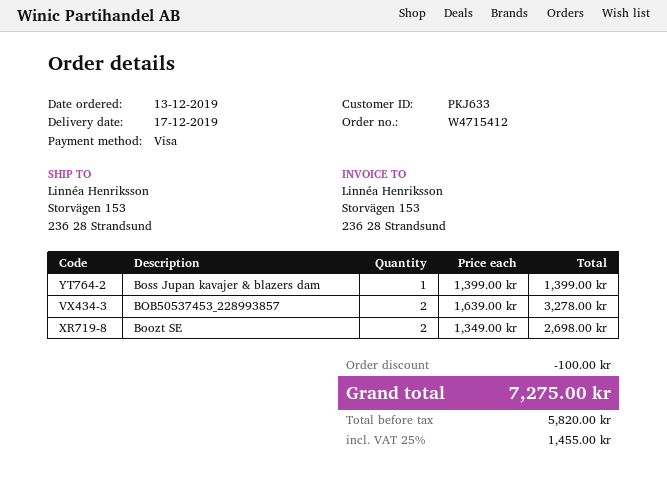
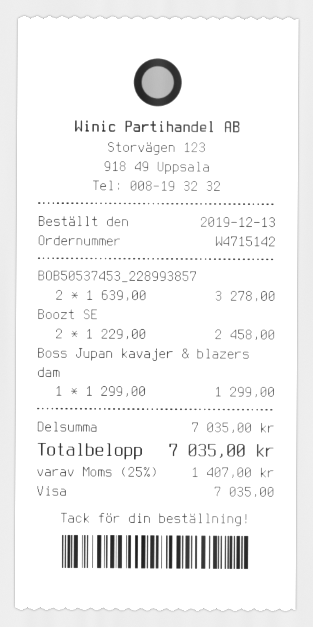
order number: W4715412 -> W4715142
Boss Jupan kavajer & blazers dam: 1 x 1399.00 = 1399.00 -> 1 x 1299.00 = 1299.00
Boozt SE: 2 x 1349.00 = 2698.00 -> 2 x 1229.00 = 2458.00
discount: 100.00 -> none
tax: 25% = 1455.00 -> 25% = 1407.00
total: 7275.00 -> 7035.00

